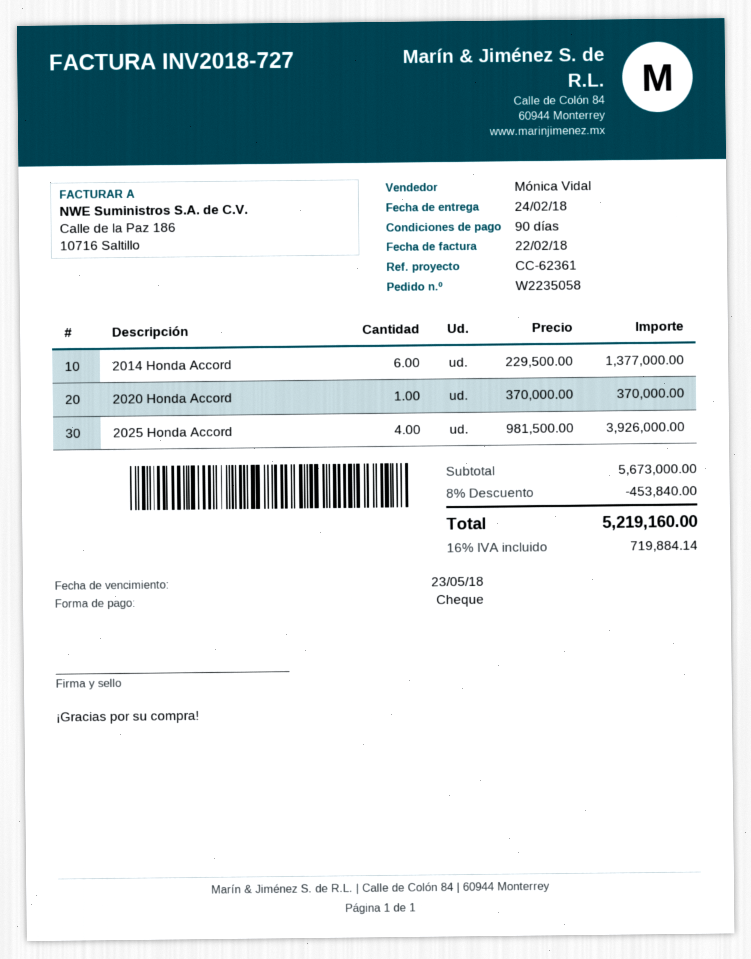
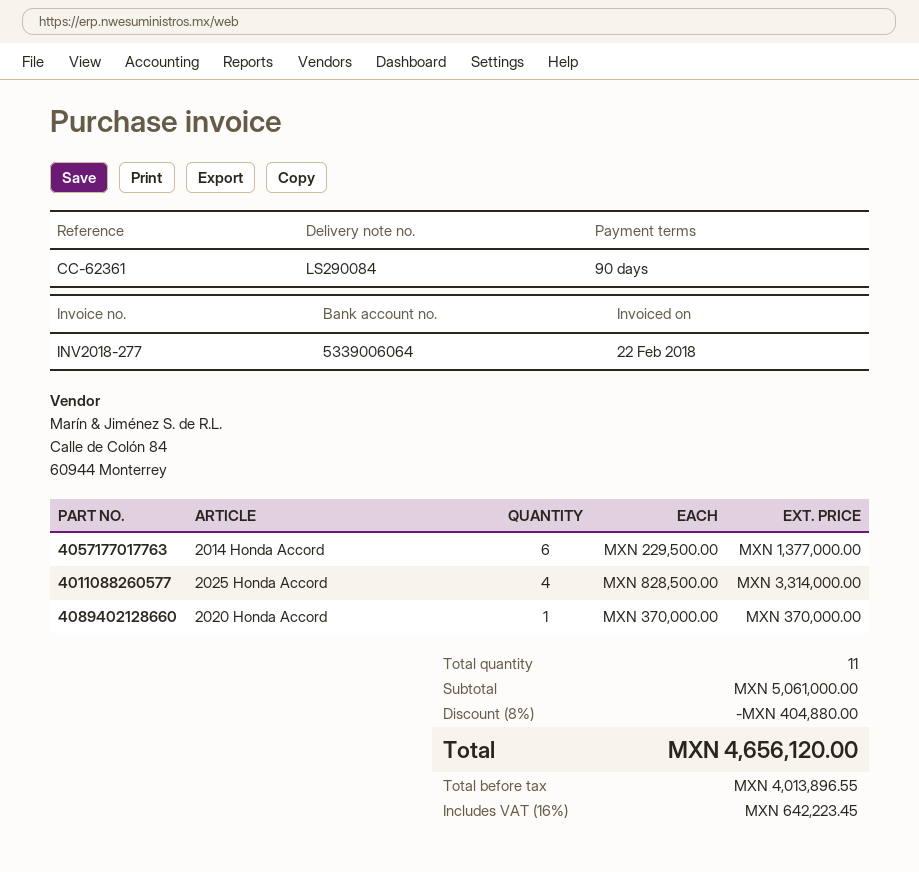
invoice number: INV2018-727 -> INV2018-277
2025 Honda Accord: 4 x 981500.00 = 3926000.00 -> 4 x 828500.00 = 3314000.00
subtotal: 5673000.00 -> 5061000.00
discount: 8% = 453840.00 -> 8% = 404880.00
tax: 16% = 719884.14 -> 16% = 642223.45
total: 5219160.00 -> 4656120.00

